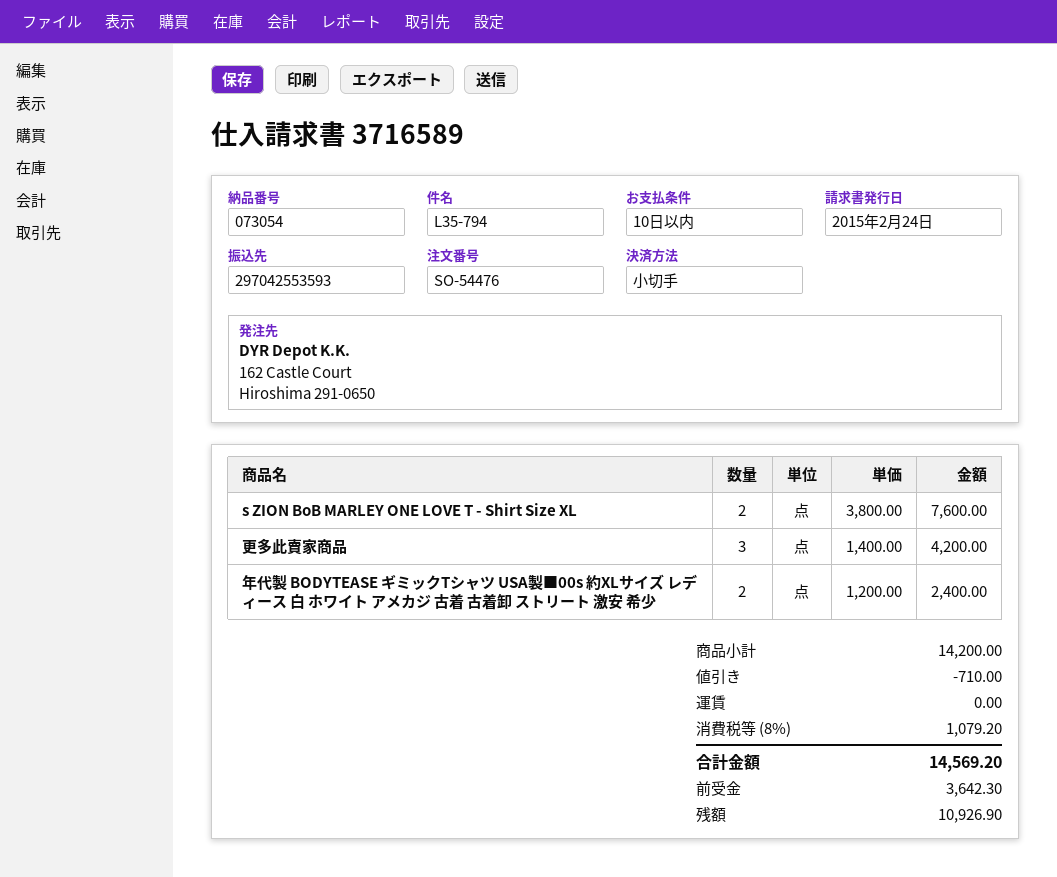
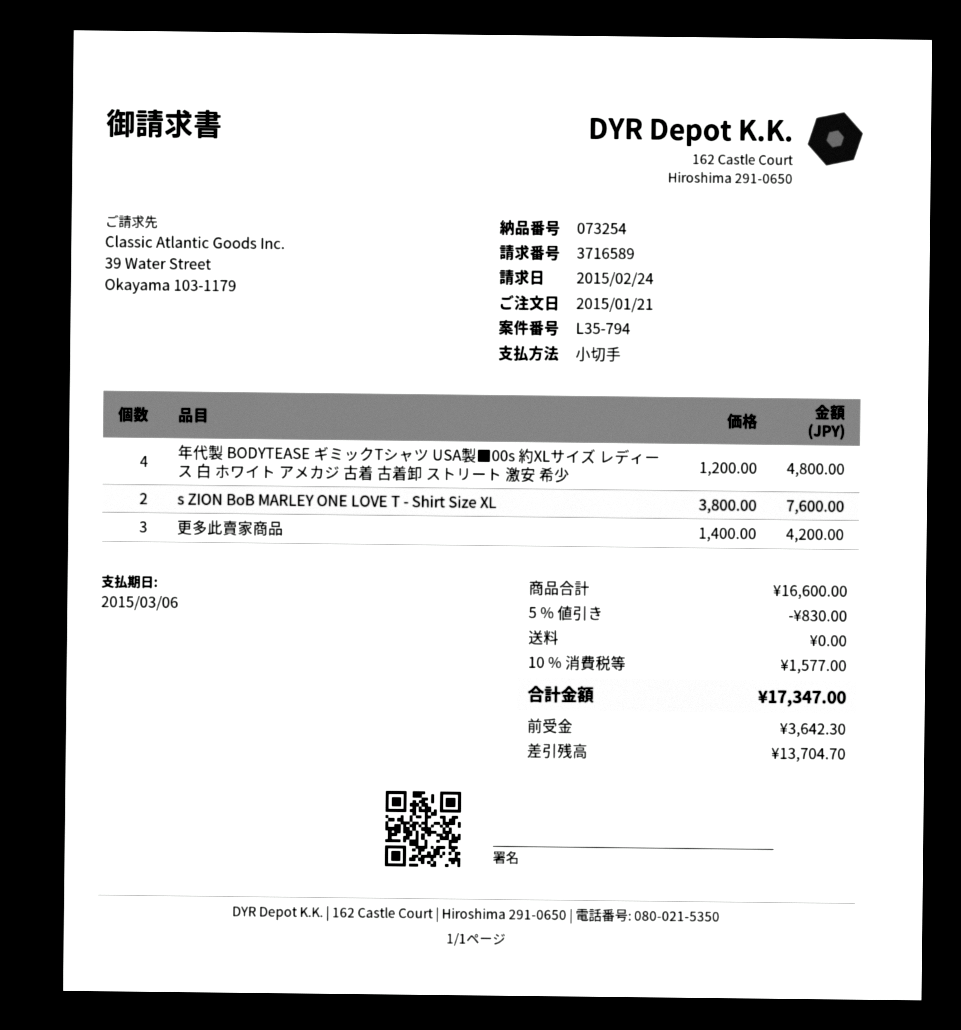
delivery note number: 073054 -> 073254
年代製 BODYTEASE ギミックTシャツ USA製■00s 約XLサイズ レディース 白 ホワイト アメカジ 古着 古着卸 ストリート 激安 希少: 2 x 1200.00 = 2400.00 -> 4 x 1200.00 = 4800.00
subtotal: 14200.00 -> 16600.00
discount: 710.00 -> 830.00
tax: 8% = 1079.20 -> 10% = 1577.00
total: 14569.20 -> 17347.00
balance: 10926.90 -> 13704.70

